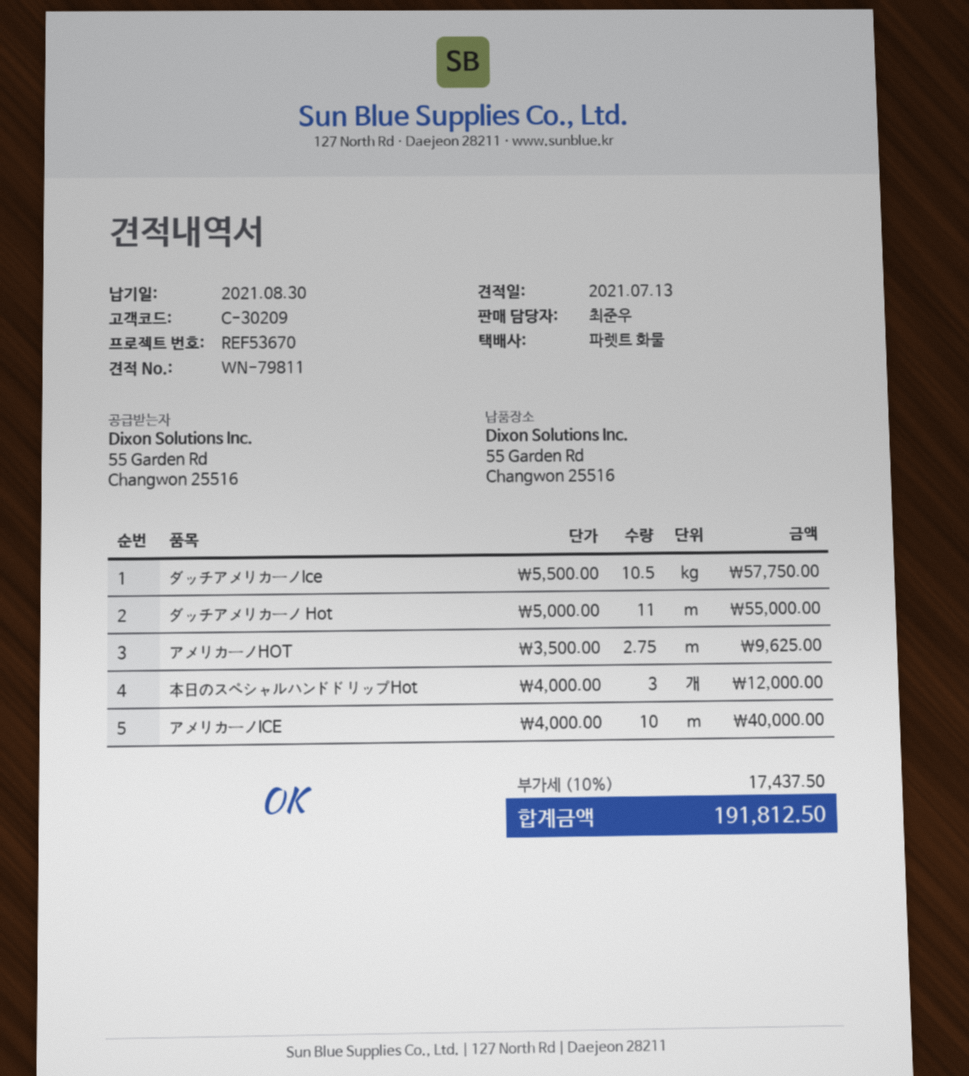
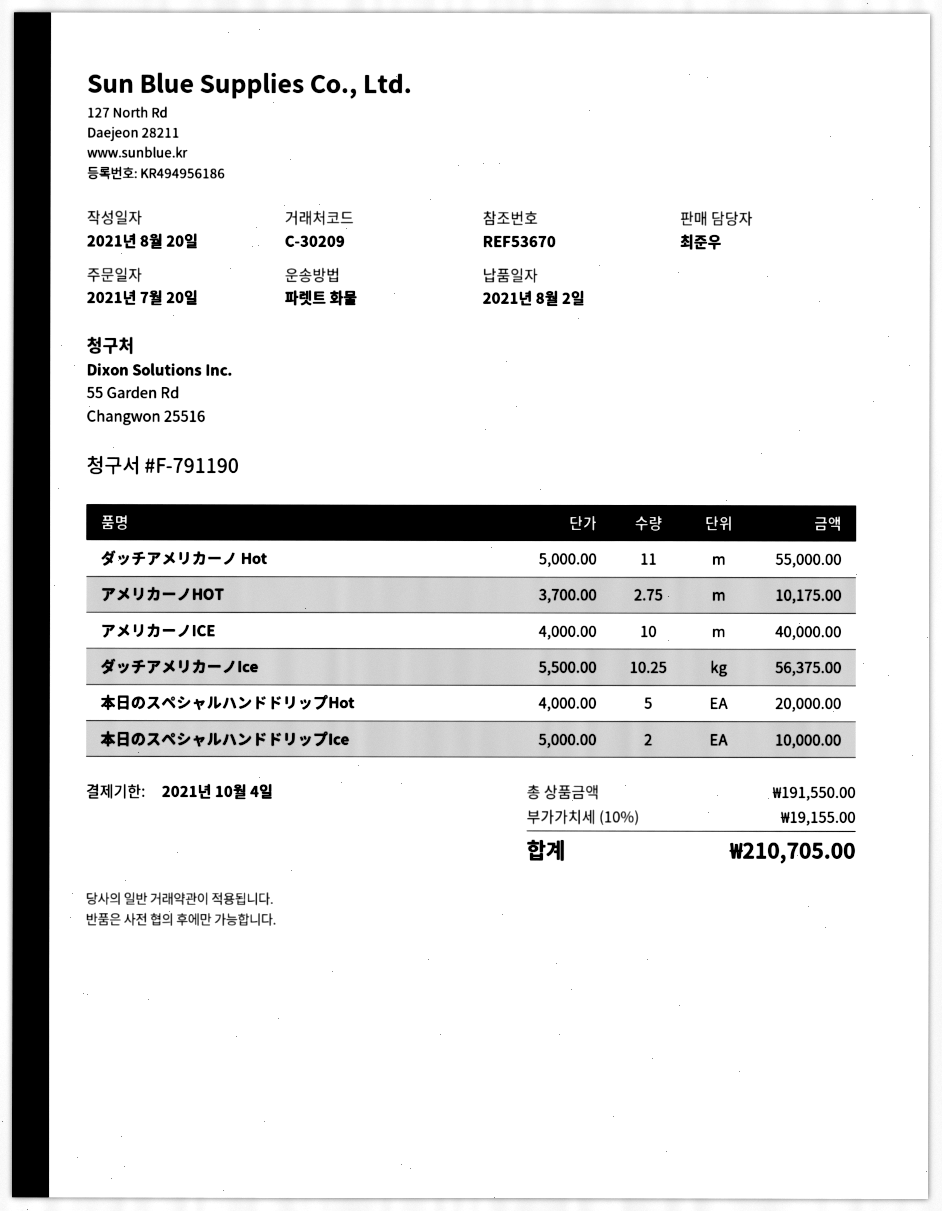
delivery date: 2021-08-30 -> 2021-08-02
ダッチアメリカーノIce: 10.5 x 5500.00 = 57750.00 -> 10.25 x 5500.00 = 56375.00
アメリカーノHOT: 2.75 x 3500.00 = 9625.00 -> 2.75 x 3700.00 = 10175.00
本日のスペシャルハンドドリップHot: 3 x 4000.00 = 12000.00 -> 5 x 4000.00 = 20000.00
本日のスペシャルハンドドリップIce: none -> 2 x 5000.00 = 10000.00
tax: 10% = 17437.50 -> 10% = 19155.00
total: 191812.50 -> 210705.00

